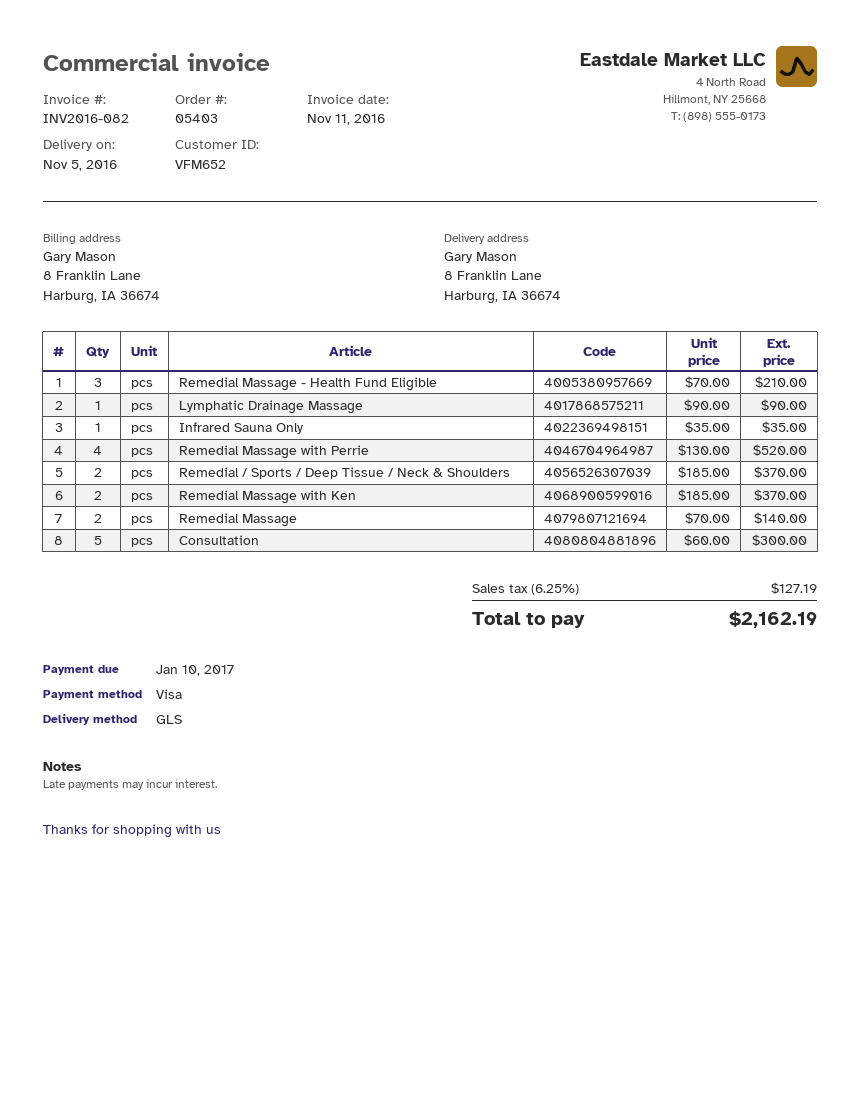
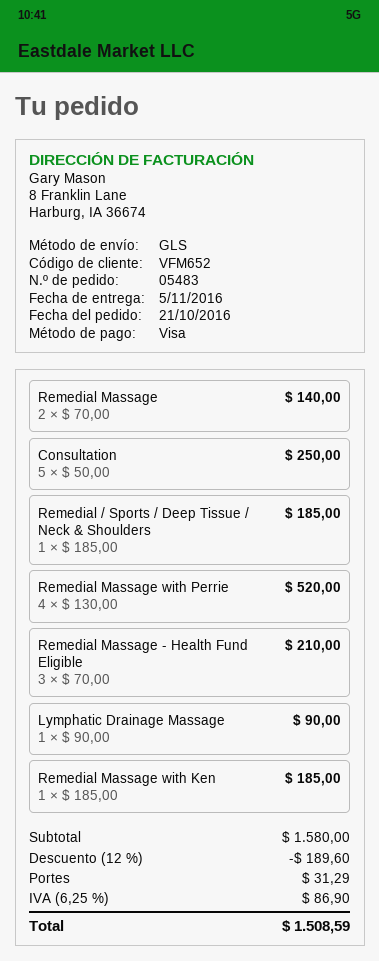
order number: 05403 -> 05483
Infrared Sauna Only: 1 x 35.00 = 35.00 -> none
Remedial / Sports / Deep Tissue / Neck & Shoulders: 2 x 185.00 = 370.00 -> 1 x 185.00 = 185.00
Remedial Massage with Ken: 2 x 185.00 = 370.00 -> 1 x 185.00 = 185.00
Consultation: 5 x 60.00 = 300.00 -> 5 x 50.00 = 250.00
discount: none -> 12% = 189.60
shipping: none -> 31.29
tax: 6.25% = 127.19 -> 6.25% = 86.90
total: 2162.19 -> 1508.59

